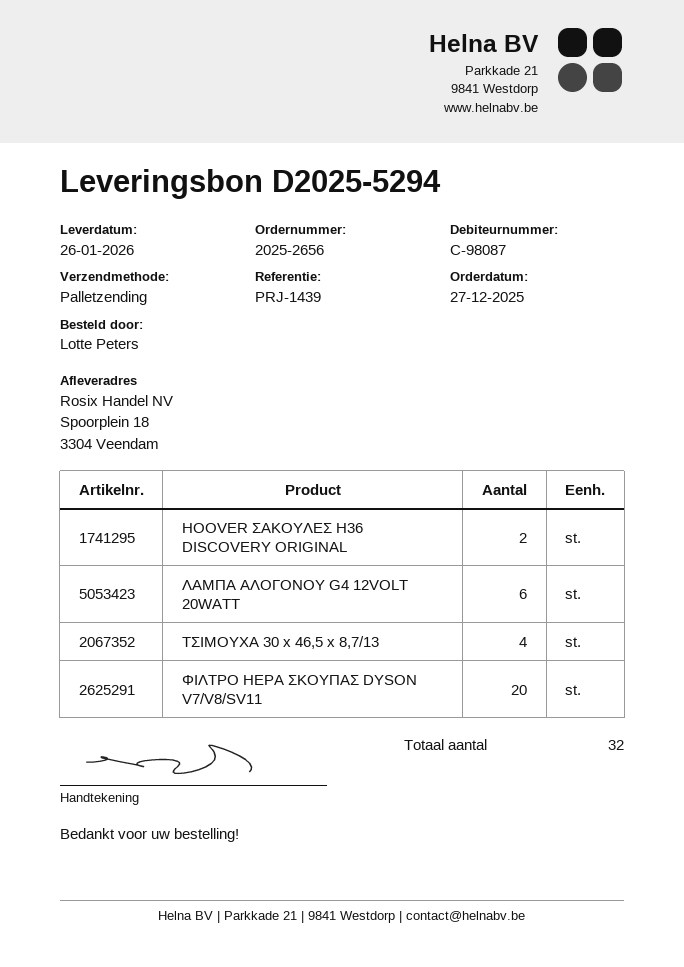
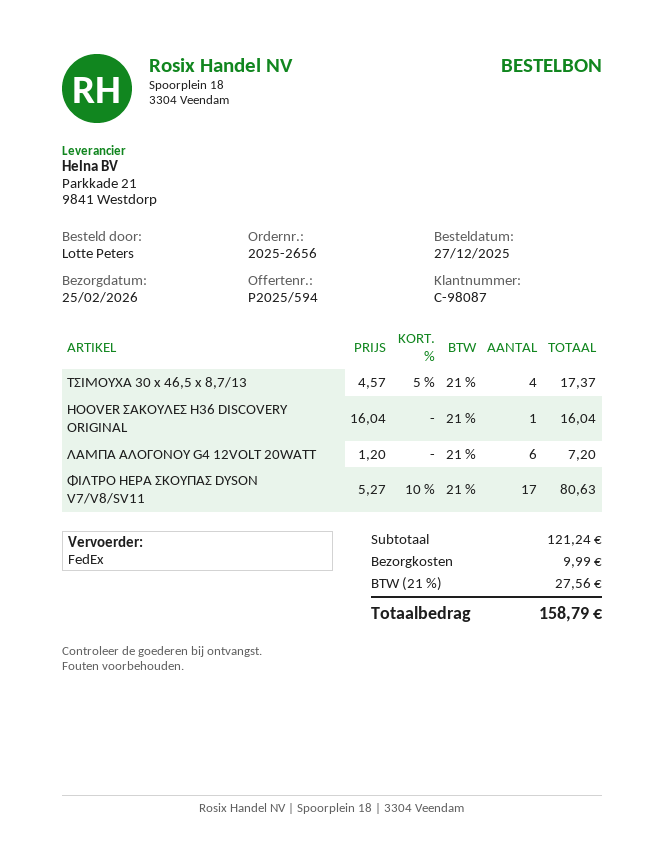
delivery date: 2026-01-26 -> 2026-02-25
shipping method: pallet freight -> FedEx
HOOVER ΣΑΚΟΥΛΕΣ H36 DISCOVERY ORIGINAL: 2 -> 1
ΦΙΛΤΡΟ HEPA ΣΚΟΥΠΑΣ DYSON V7/V8/SV11: 20 -> 17

